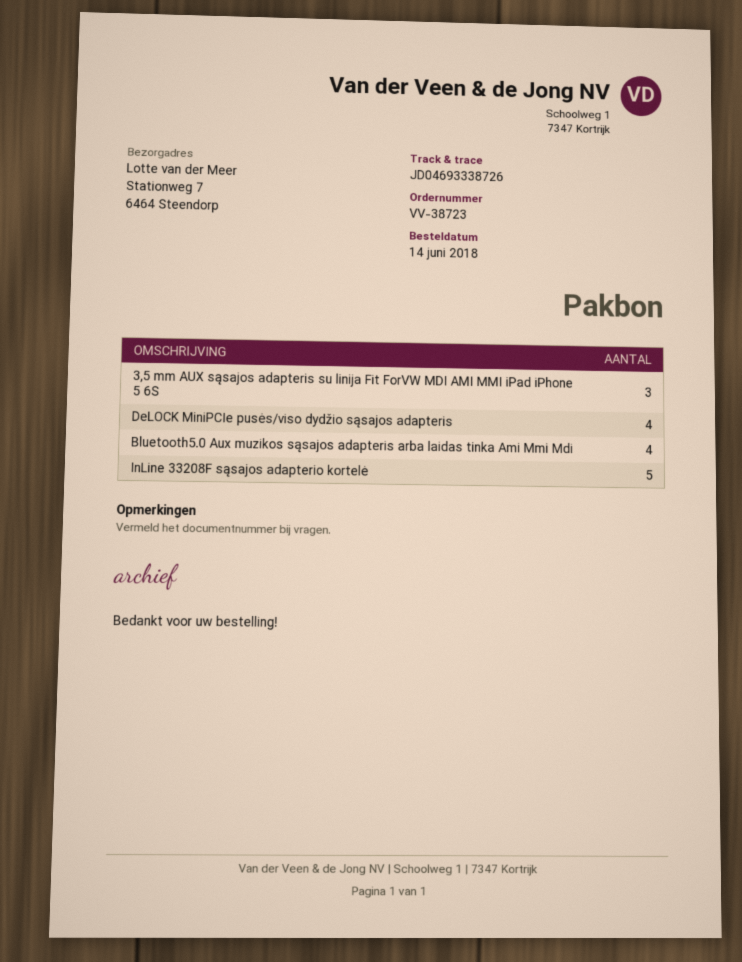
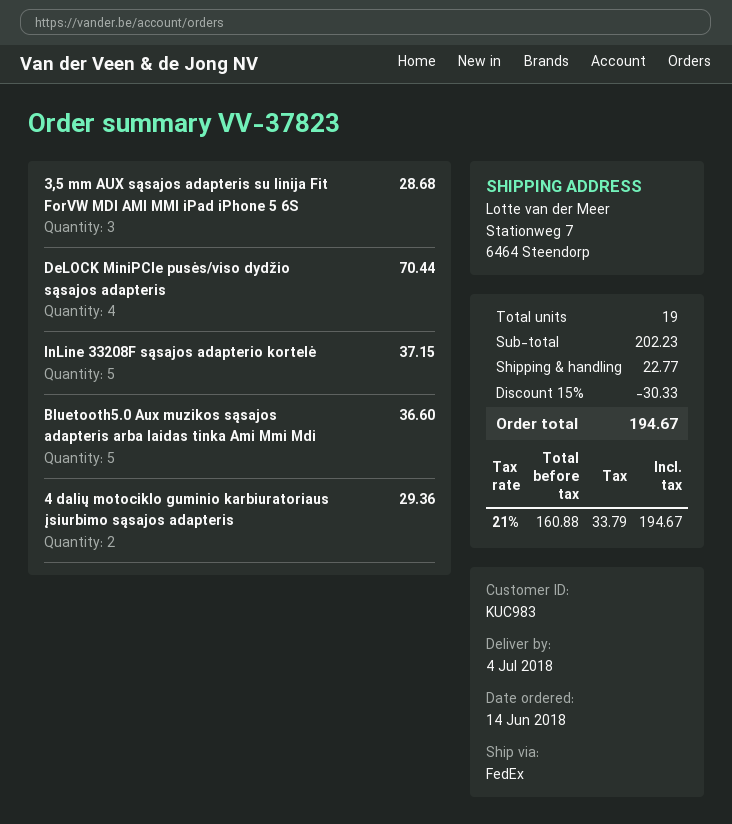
order number: VV-38723 -> VV-37823
Bluetooth5.0 Aux muzikos sąsajos adapteris arba laidas tinka Ami Mmi Mdi: 4 -> 5
4 dalių motociklo guminio karbiuratoriaus įsiurbimo sąsajos adapteris: none -> 2

